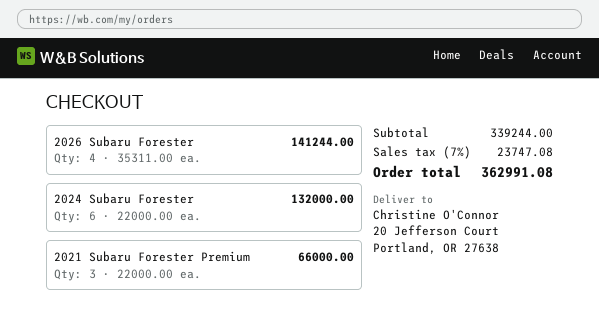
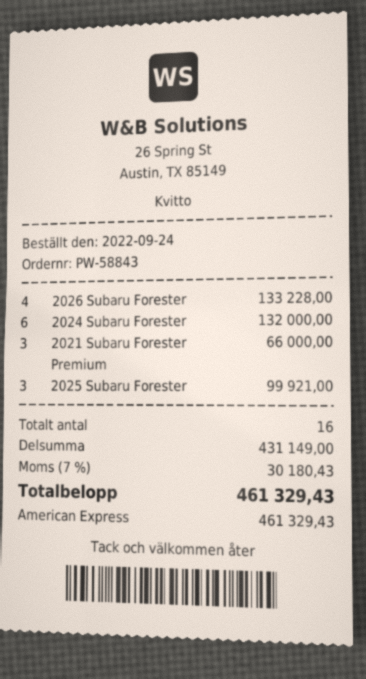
2026 Subaru Forester: 4 for 141244.00 -> 4 for 133228.00
2025 Subaru Forester: none -> 3 for 99921.00
subtotal: 339244.00 -> 431149.00
tax: 7% = 23747.08 -> 7% = 30180.43
total: 362991.08 -> 461329.43

